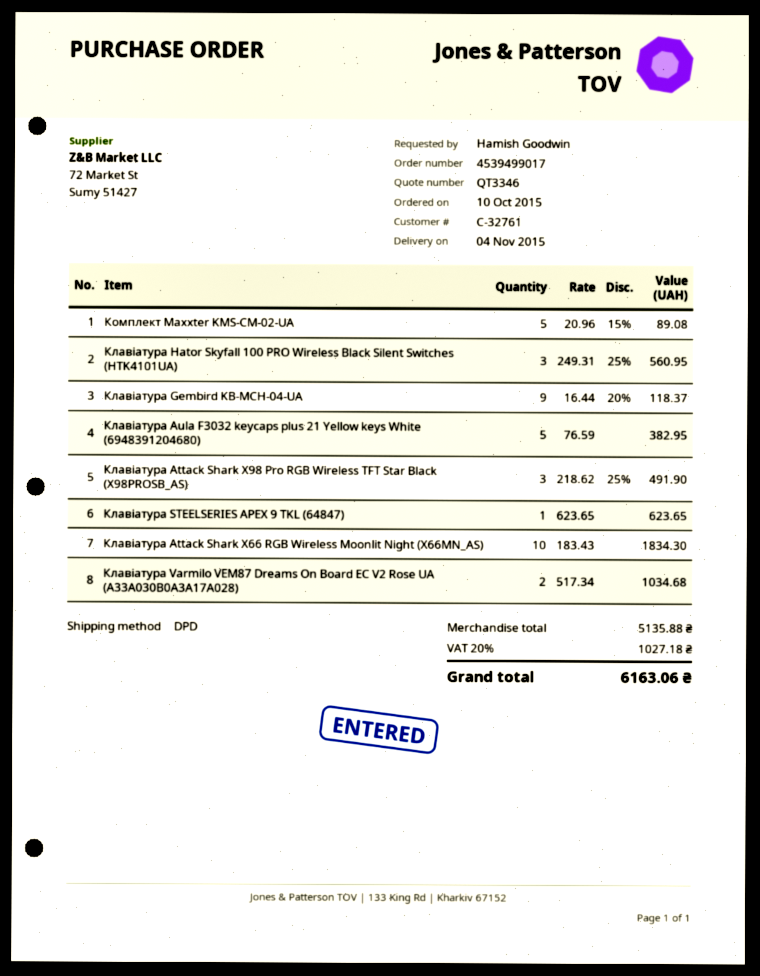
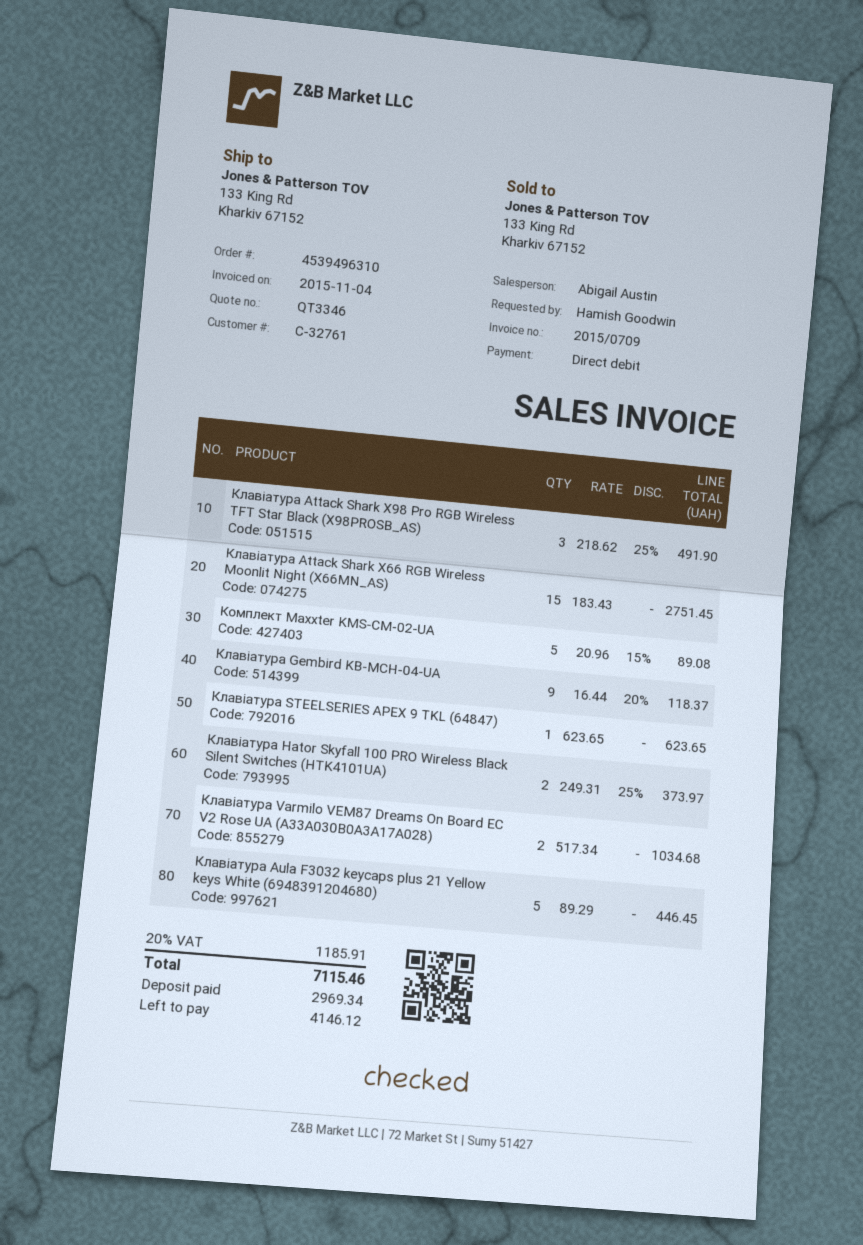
order number: 4539499017 -> 4539496310
Клавіатура Hator Skyfall 100 PRO Wireless Black Silent Switches (HTK4101UA): 3 x 249.31 - 25% = 560.95 -> 2 x 249.31 - 25% = 373.97
Клавіатура Aula F3032 keycaps plus 21 Yellow keys White (6948391204680): 5 x 76.59 = 382.95 -> 5 x 89.29 = 446.45
Клавіатура Attack Shark X66 RGB Wireless Moonlit Night (X66MN_AS): 10 x 183.43 = 1834.30 -> 15 x 183.43 = 2751.45
tax: 20% = 1027.18 -> 20% = 1185.91
total: 6163.06 -> 7115.46

